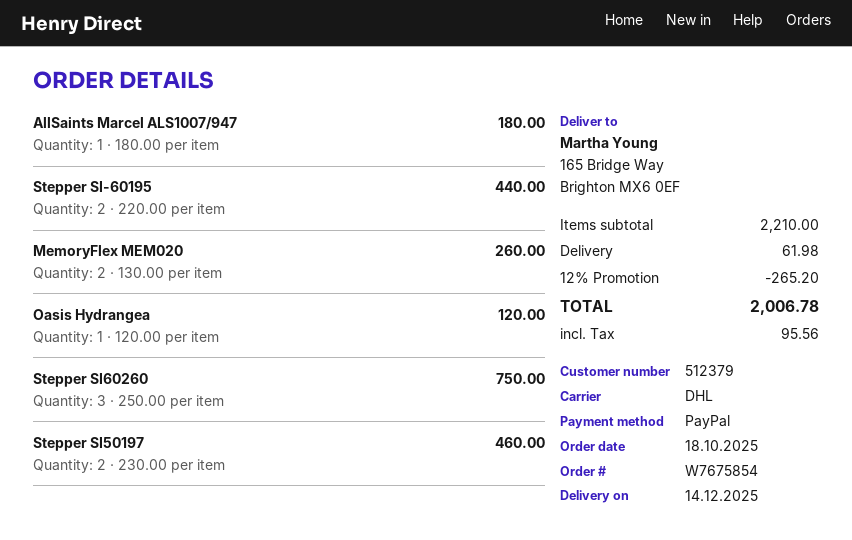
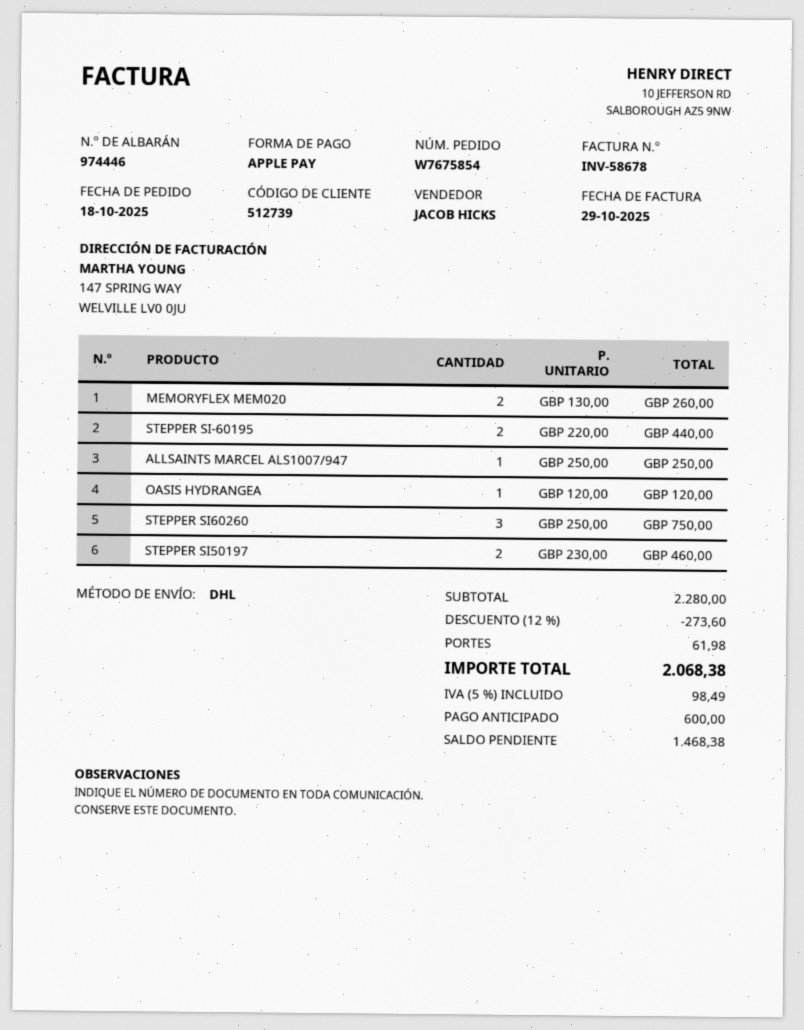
customer number: 512379 -> 512739
payment method: PayPal -> Apple Pay
AllSaints Marcel ALS1007/947: 1 x 180.00 = 180.00 -> 1 x 250.00 = 250.00
subtotal: 2210.00 -> 2280.00
discount: 12% = 265.20 -> 12% = 273.60
tax: 95.56 -> 98.49
total: 2006.78 -> 2068.38

